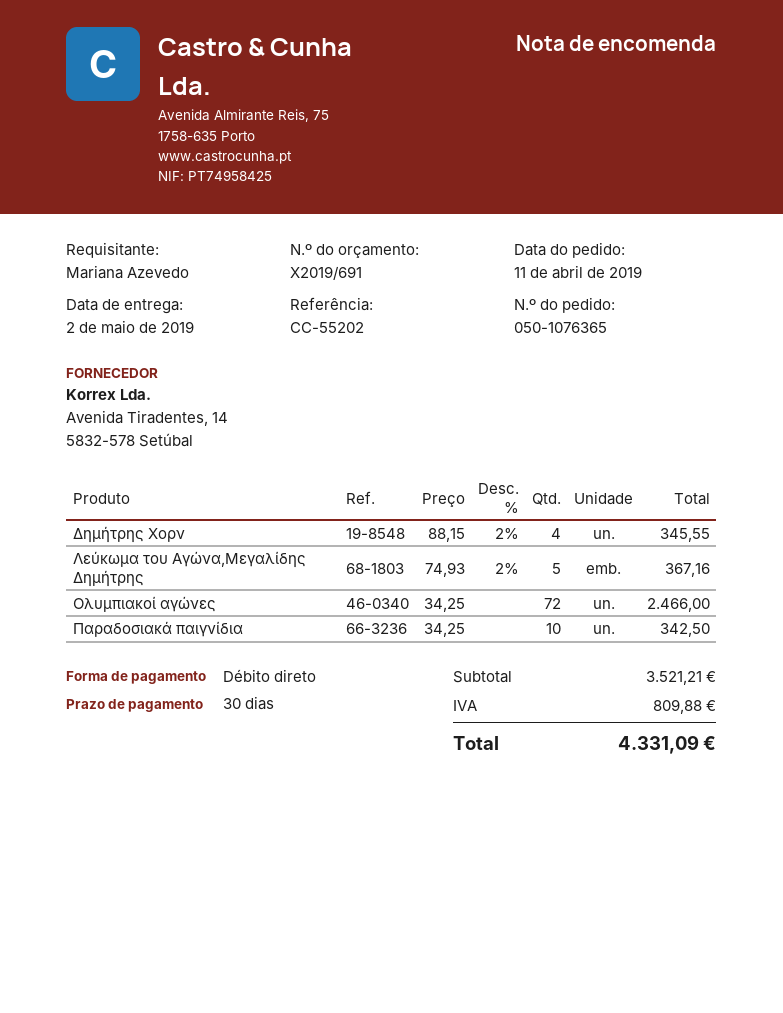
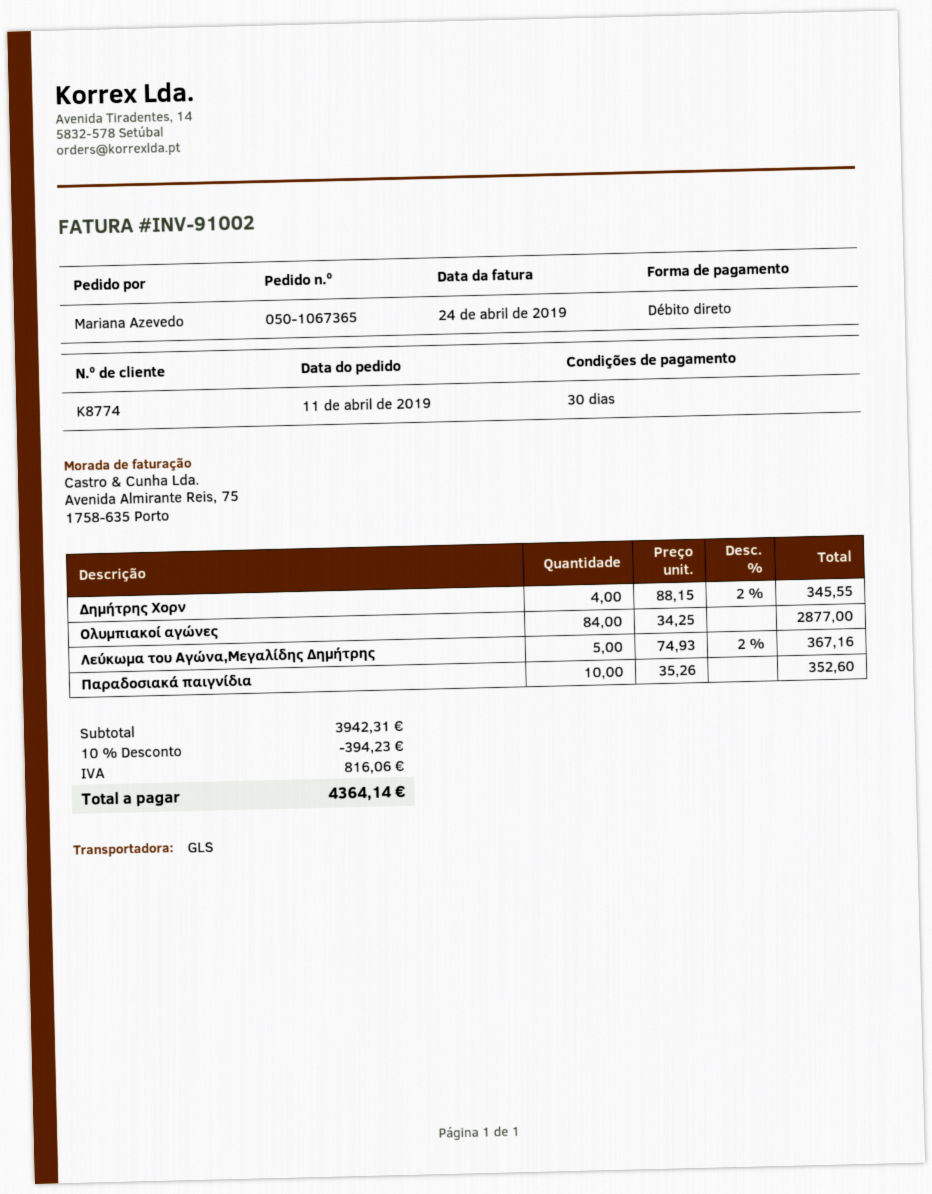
order number: 050-1076365 -> 050-1067365
Ολυμπιακοί αγώνες: 72 x 34.25 = 2466.00 -> 84 x 34.25 = 2877.00
Παραδοσιακά παιγνίδια: 10 x 34.25 = 342.50 -> 10 x 35.26 = 352.60
subtotal: 3521.21 -> 3942.31
discount: none -> 10% = 394.23
tax: 809.88 -> 816.06
total: 4331.09 -> 4364.14

